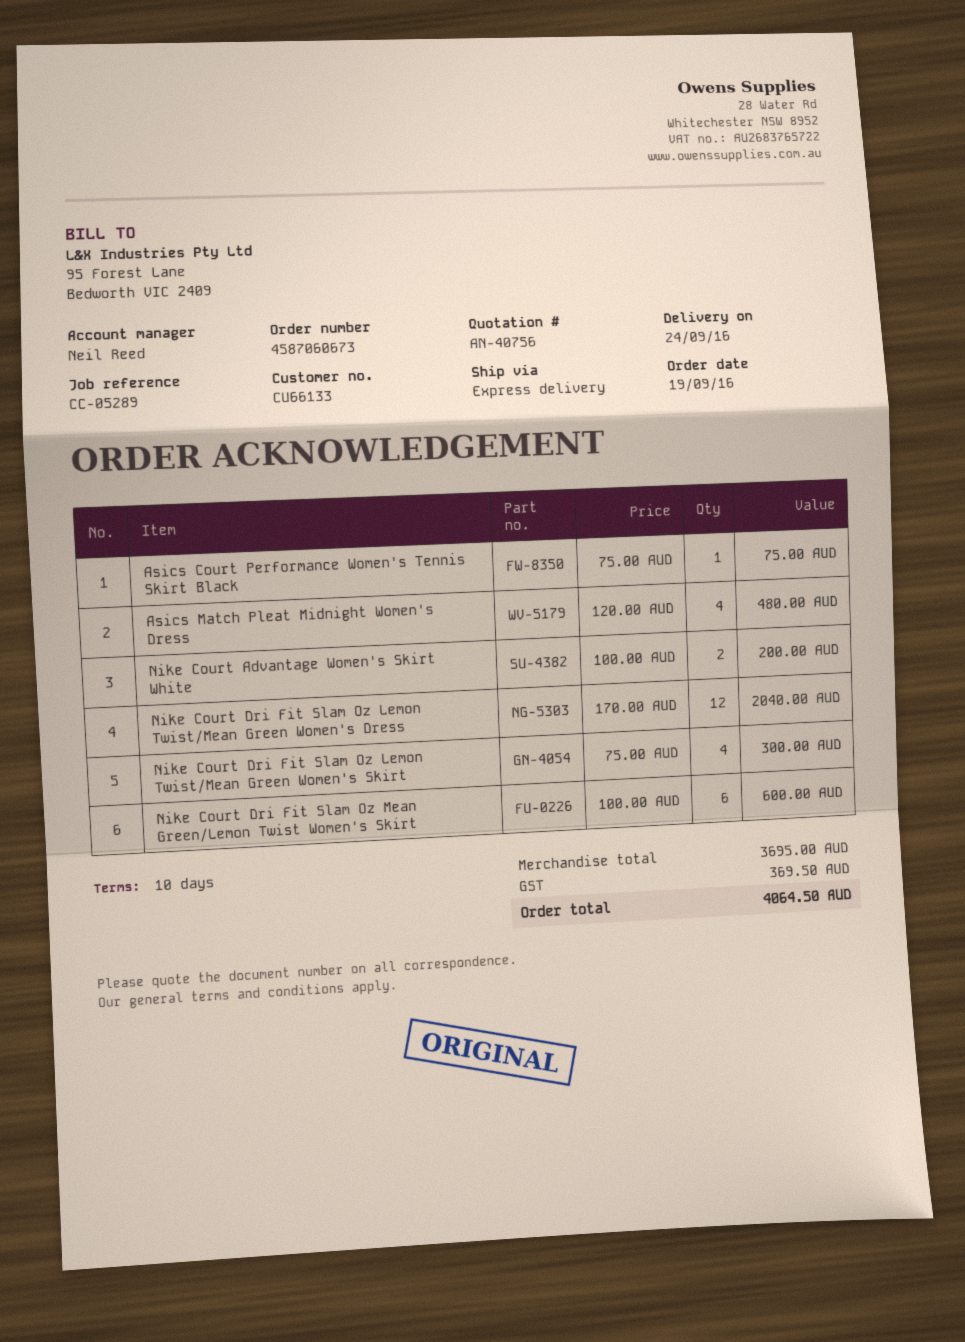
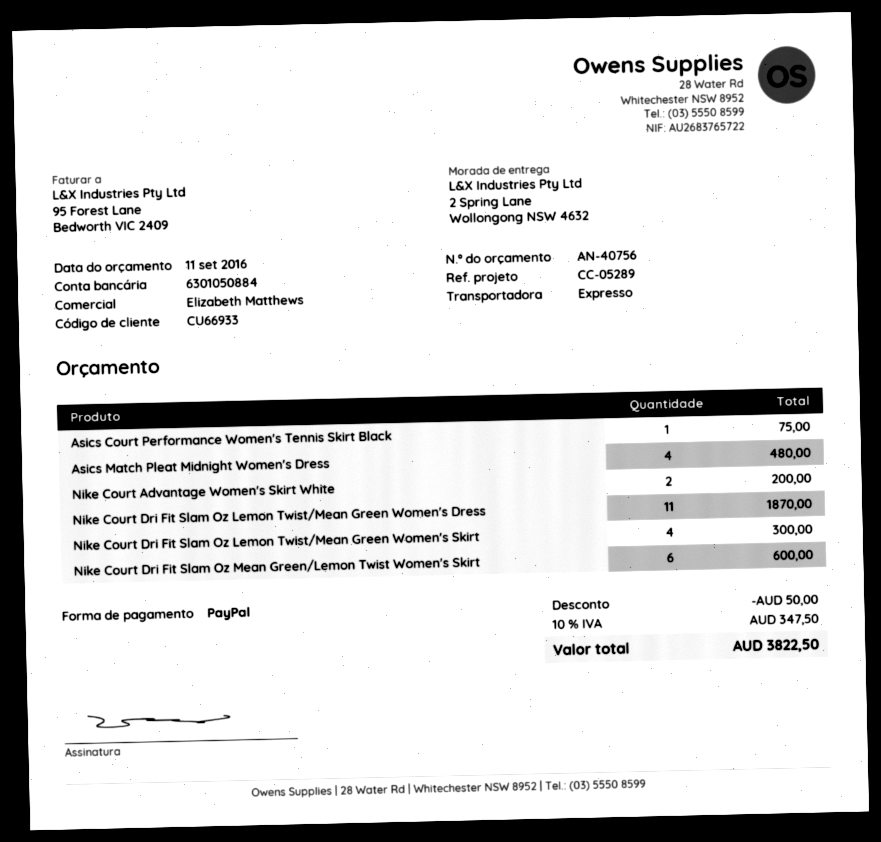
customer number: CU66133 -> CU66933
sales rep: Neil Reed -> Elizabeth Matthews
Nike Court Dri Fit Slam Oz Lemon Twist/Mean Green Women's Dress: 12 for 2040.00 -> 11 for 1870.00
discount: none -> 50.00
tax: 369.50 -> 347.50
total: 4064.50 -> 3822.50

